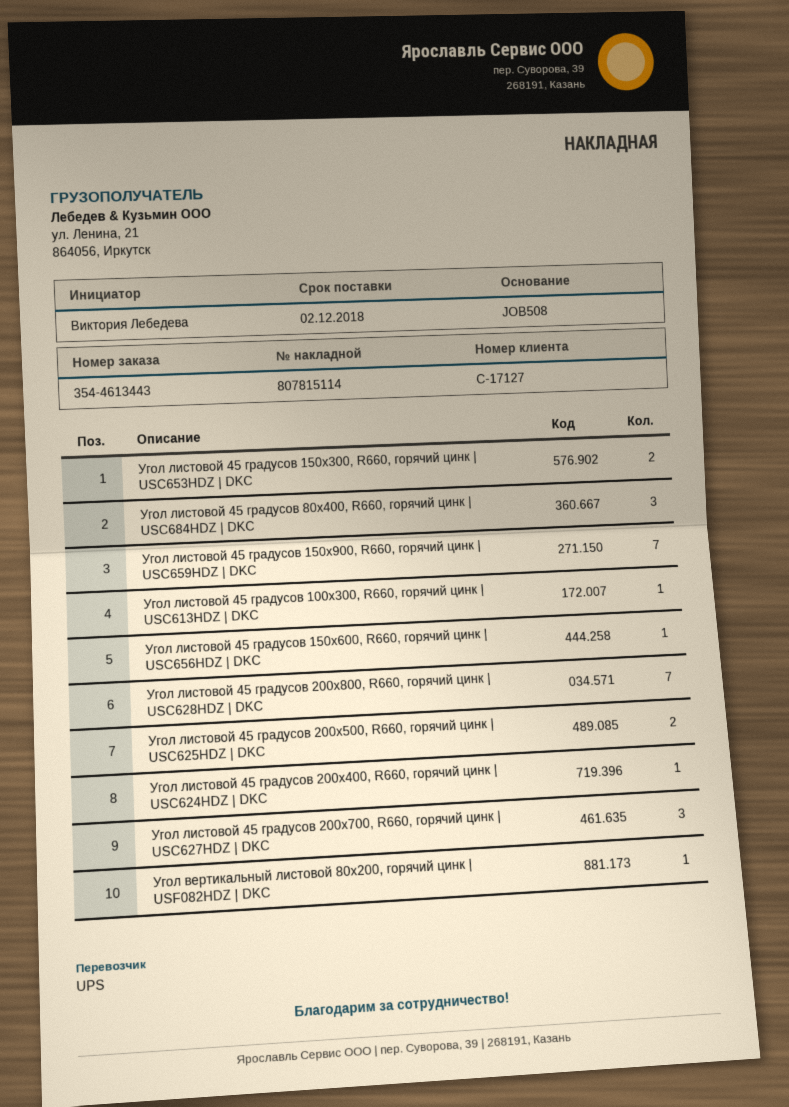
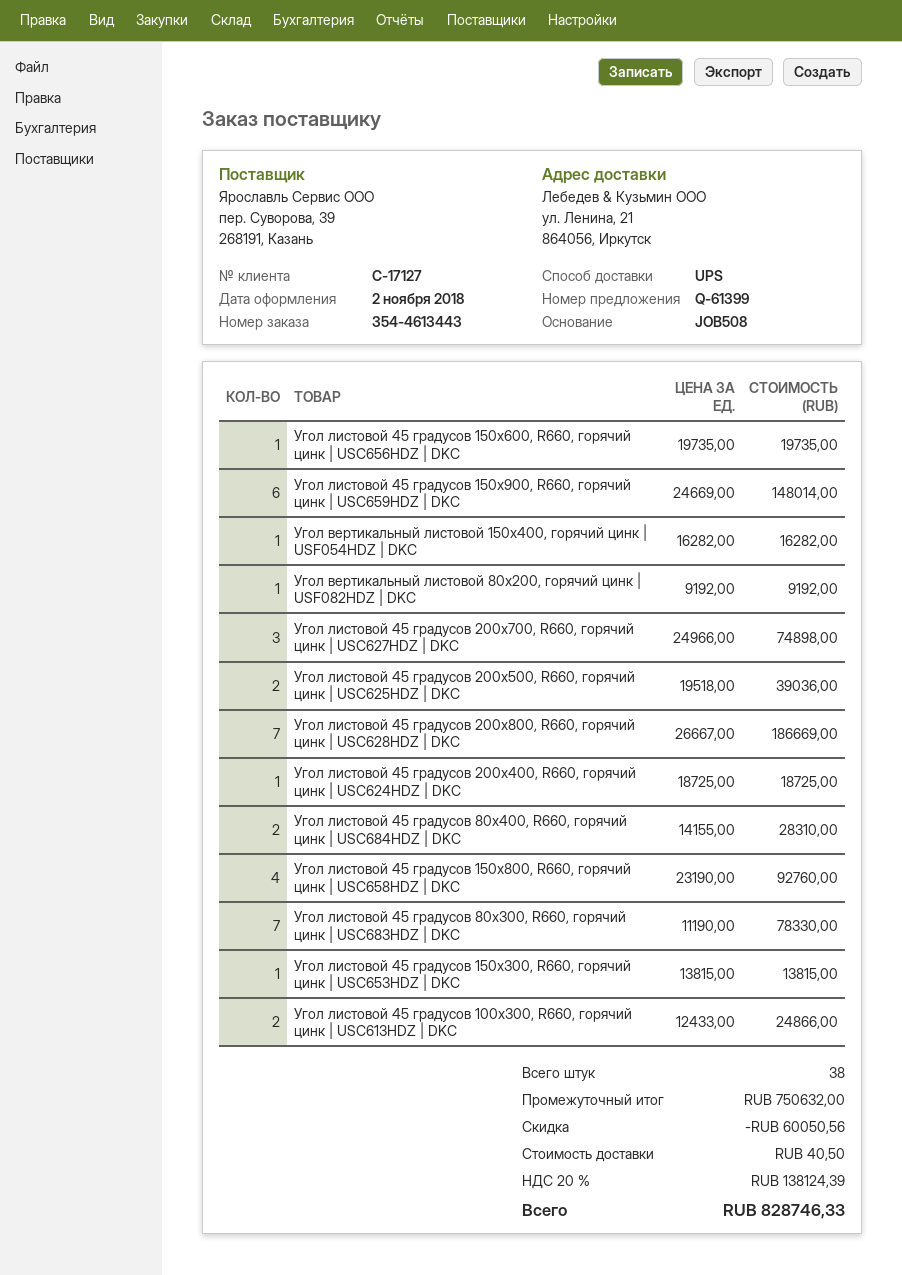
Угол листовой 45 градусов 150x300, R660, горячий цинк | USC653HDZ | DKC: 2 -> 1
Угол листовой 45 градусов 80x400, R660, горячий цинк | USC684HDZ | DKC: 3 -> 2
Угол листовой 45 градусов 150x900, R660, горячий цинк | USC659HDZ | DKC: 7 -> 6
Угол листовой 45 градусов 100x300, R660, горячий цинк | USC613HDZ | DKC: 1 -> 2
Угол вертикальный листовой 150х400, горячий цинк | USF054HDZ | DKC: none -> 1
Угол листовой 45 градусов 150x800, R660, горячий цинк | USC658HDZ | DKC: none -> 4
Угол листовой 45 градусов 80x300, R660, горячий цинк | USC683HDZ | DKC: none -> 7

